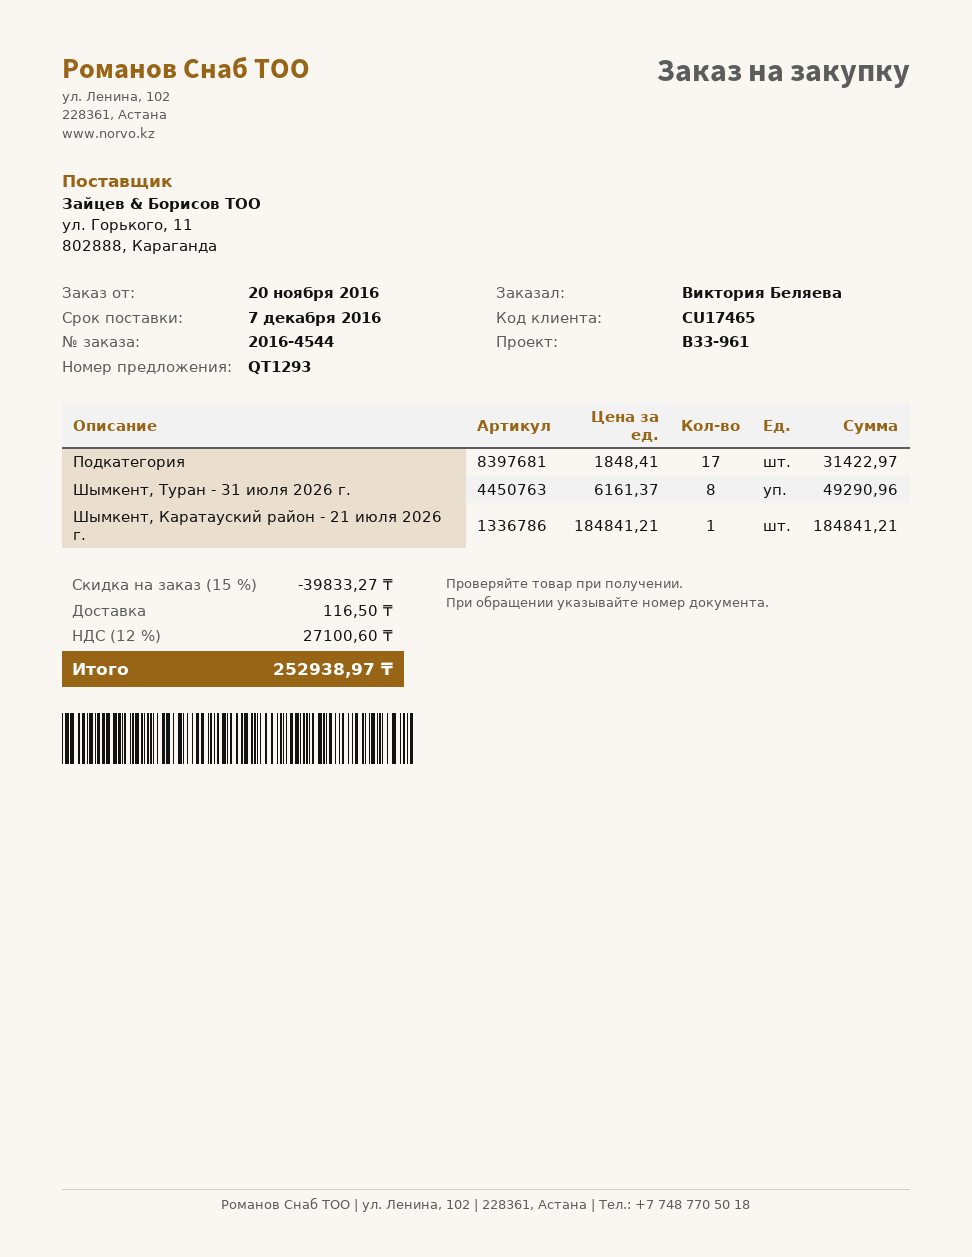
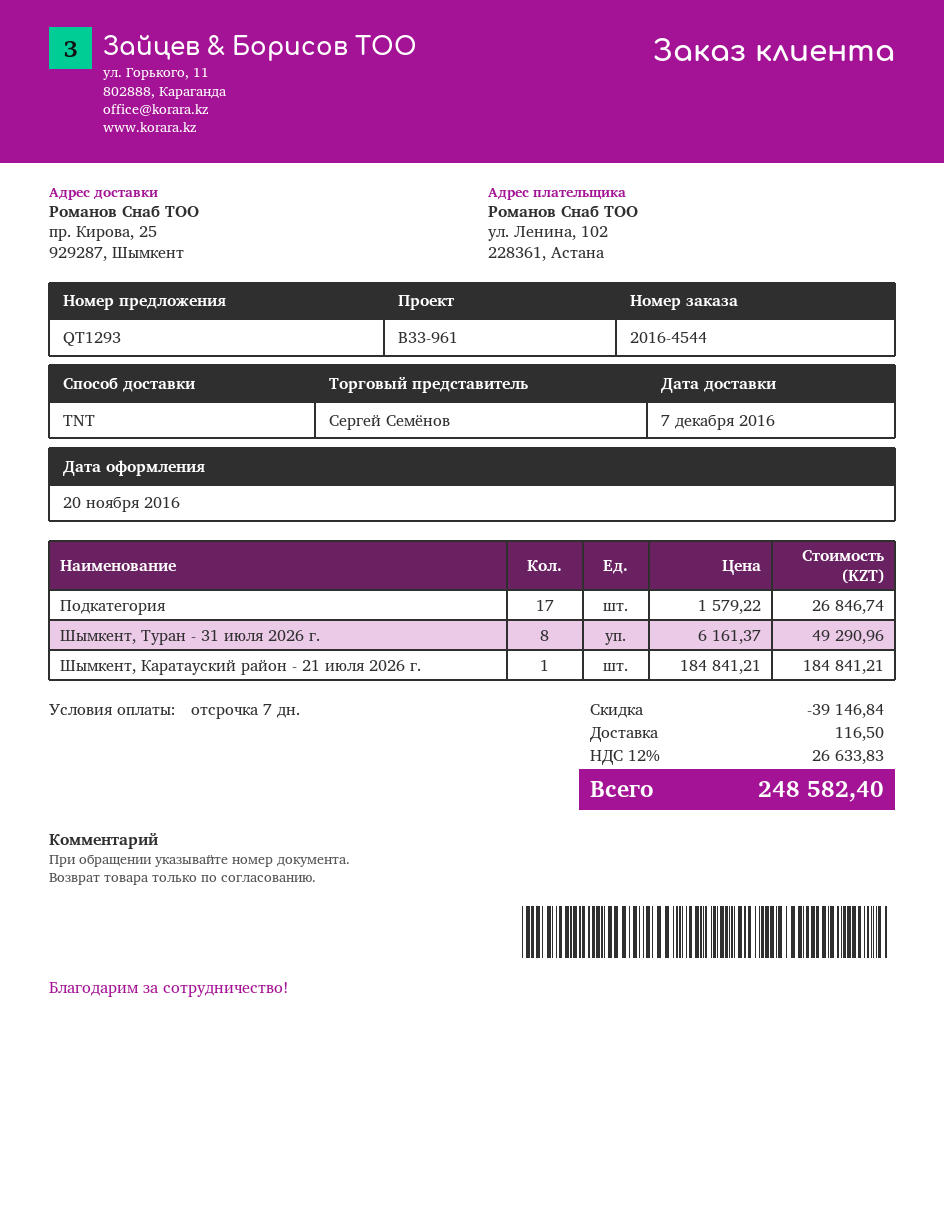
Подкатегория: 17 x 1848.41 = 31422.97 -> 17 x 1579.22 = 26846.74
discount: 39833.27 -> 39146.84
tax: 12% = 27100.60 -> 12% = 26633.83
total: 252938.97 -> 248582.40

